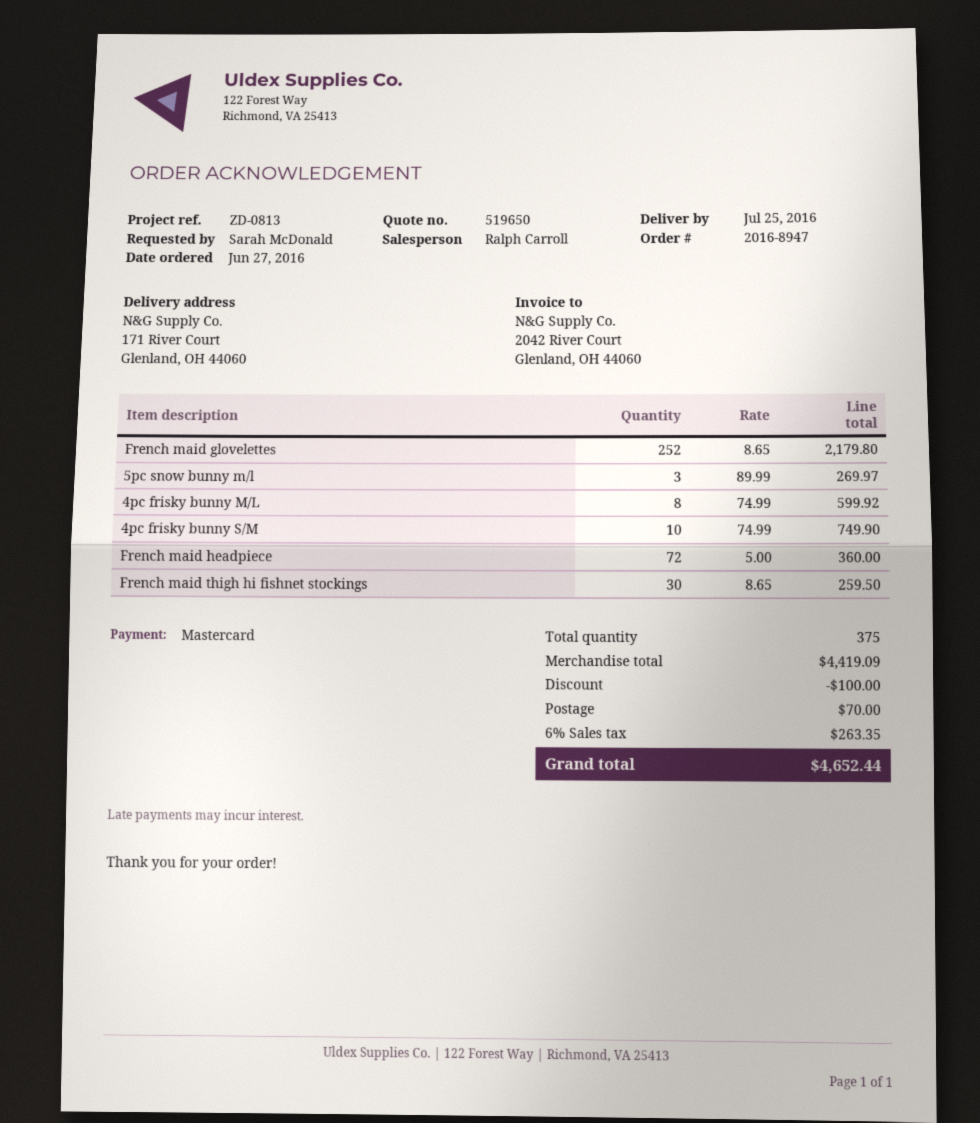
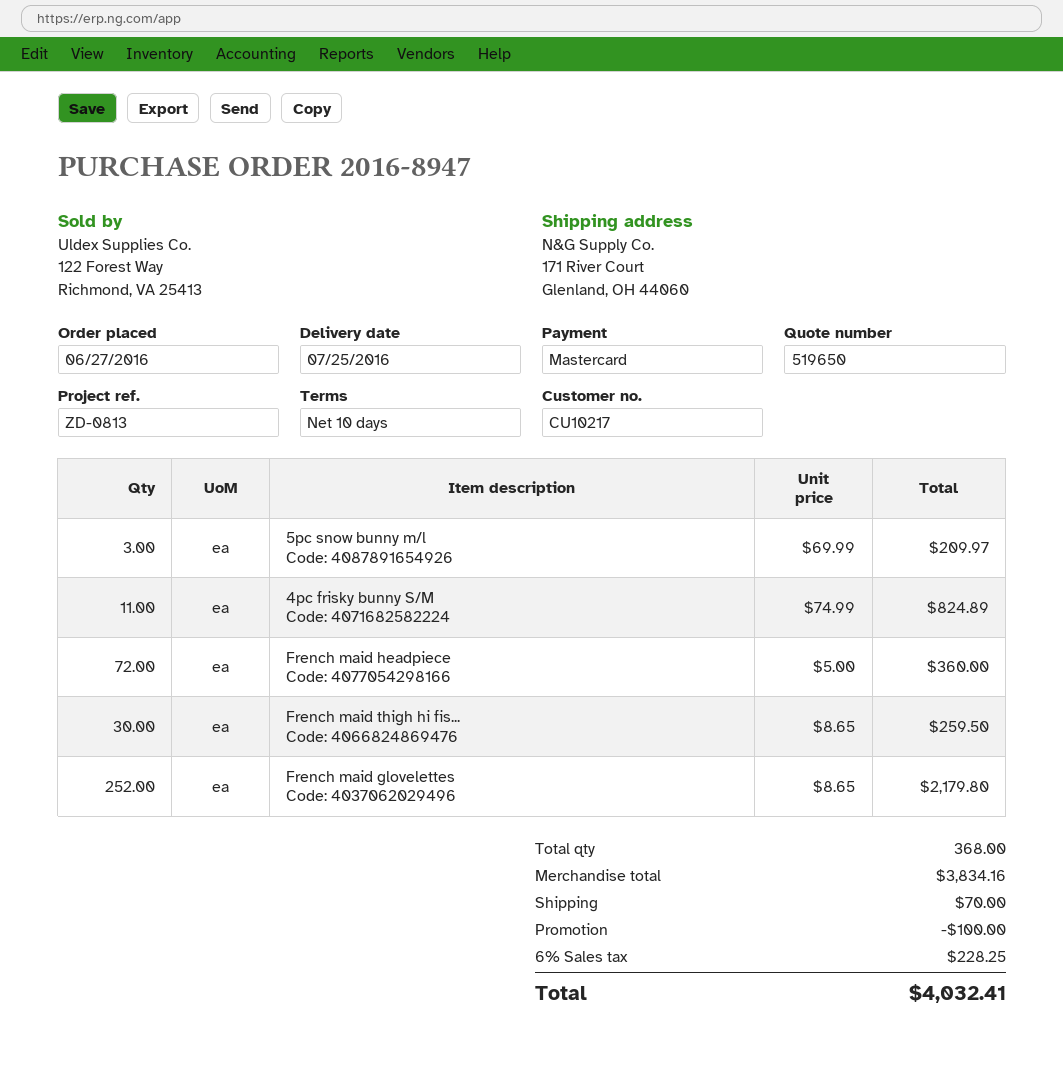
5pc snow bunny m/l: 3 x 89.99 = 269.97 -> 3 x 69.99 = 209.97
4pc frisky bunny M/L: 8 x 74.99 = 599.92 -> none
4pc frisky bunny S/M: 10 x 74.99 = 749.90 -> 11 x 74.99 = 824.89
total quantity: 375 -> 368
subtotal: 4419.09 -> 3834.16
tax: 6% = 263.35 -> 6% = 228.25
total: 4652.44 -> 4032.41

